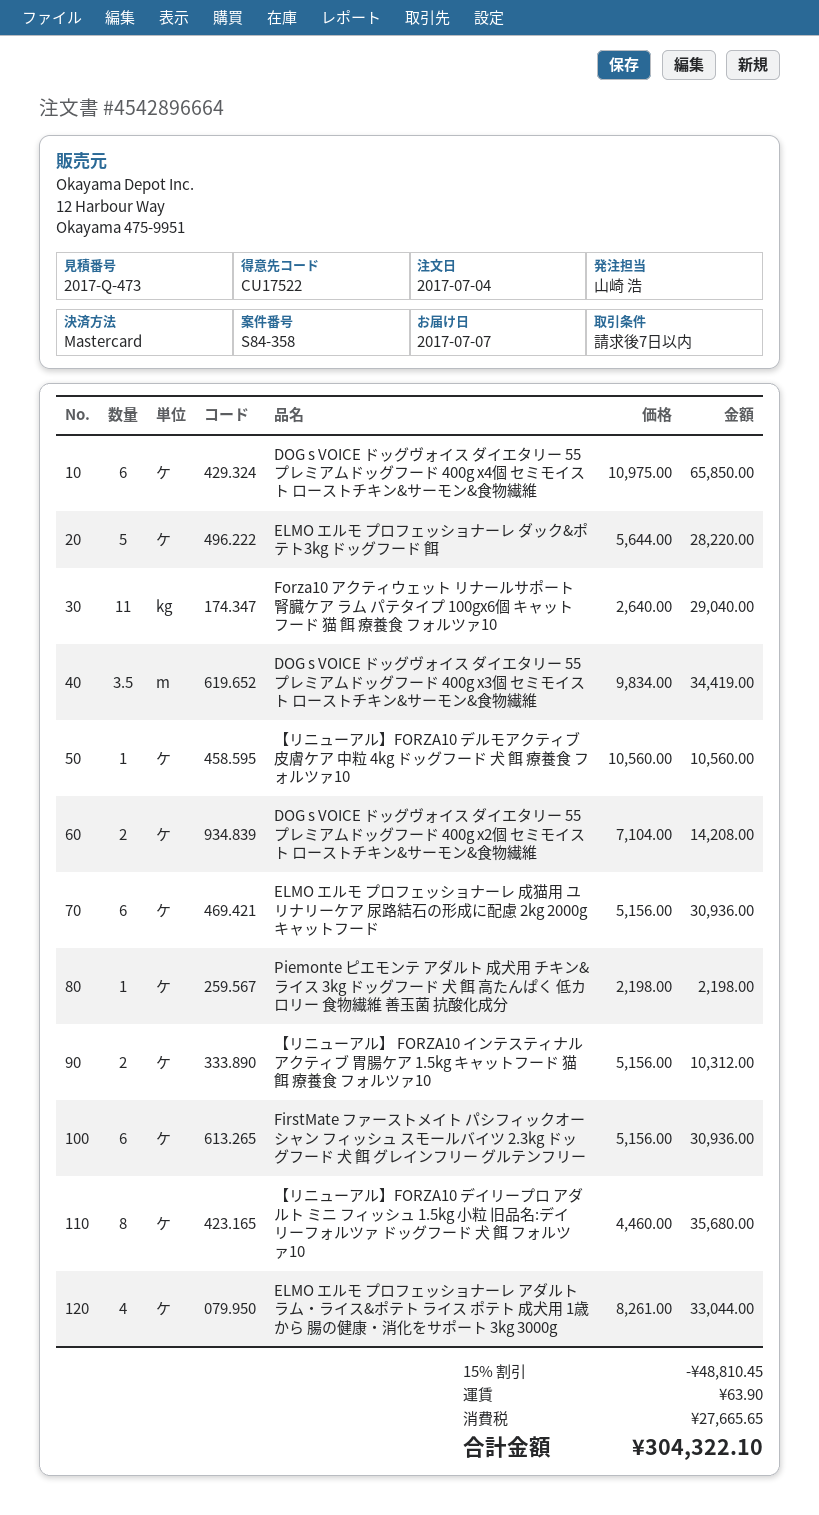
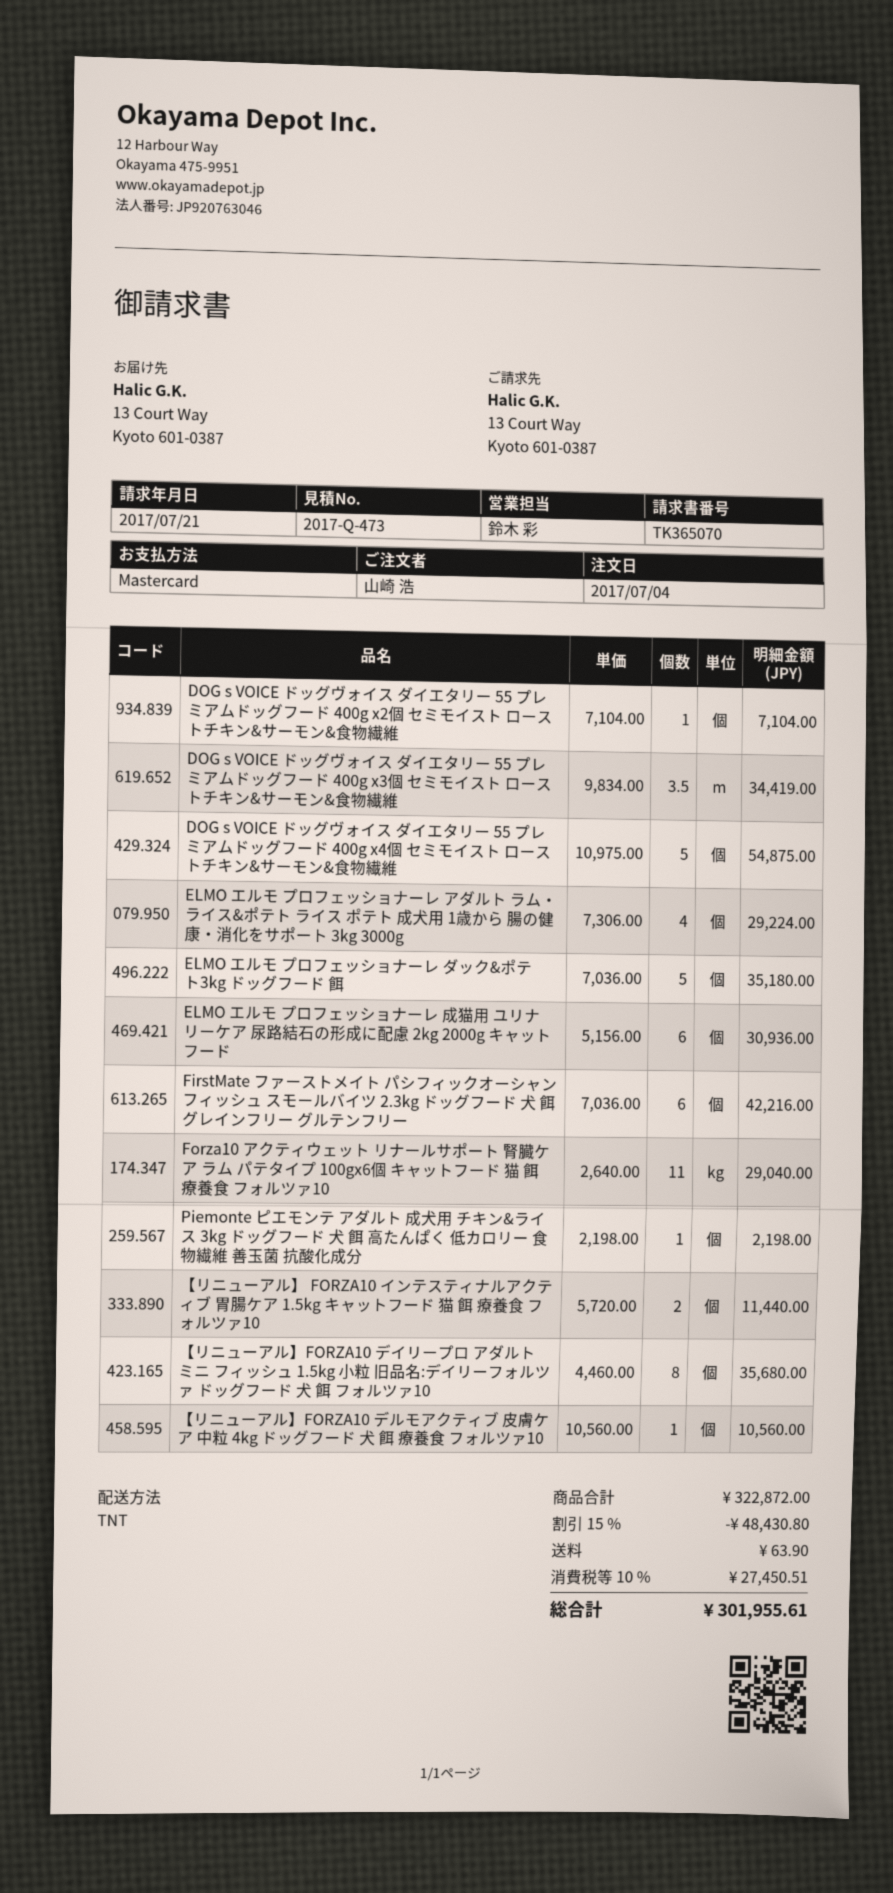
DOG s VOICE ドッグヴォイス ダイエタリー 55 プレミアムドッグフード 400g x4個 セミモイスト ローストチキン&サーモン&食物繊維: 6 x 10975.00 = 65850.00 -> 5 x 10975.00 = 54875.00
ELMO エルモ プロフェッショナーレ ダック&ポテト3kg ドッグフード 餌: 5 x 5644.00 = 28220.00 -> 5 x 7036.00 = 35180.00
DOG s VOICE ドッグヴォイス ダイエタリー 55 プレミアムドッグフード 400g x2個 セミモイスト ローストチキン&サーモン&食物繊維: 2 x 7104.00 = 14208.00 -> 1 x 7104.00 = 7104.00
【リニューアル】 FORZA10 インテスティナルアクティブ 胃腸ケア 1.5kg キャットフード 猫 餌 療養食 フォルツァ10: 2 x 5156.00 = 10312.00 -> 2 x 5720.00 = 11440.00
FirstMate ファーストメイト パシフィックオーシャン フィッシュ スモールバイツ 2.3kg ドッグフード 犬 餌 グレインフリー グルテンフリー: 6 x 5156.00 = 30936.00 -> 6 x 7036.00 = 42216.00
ELMO エルモ プロフェッショナーレ アダルト ラム・ライス&ポテト ライス ポテト 成犬用 1歳から 腸の健康・消化をサポート 3kg 3000g: 4 x 8261.00 = 33044.00 -> 4 x 7306.00 = 29224.00
discount: 15% = 48810.45 -> 15% = 48430.80
tax: 27665.65 -> 27450.51
total: 304322.10 -> 301955.61

